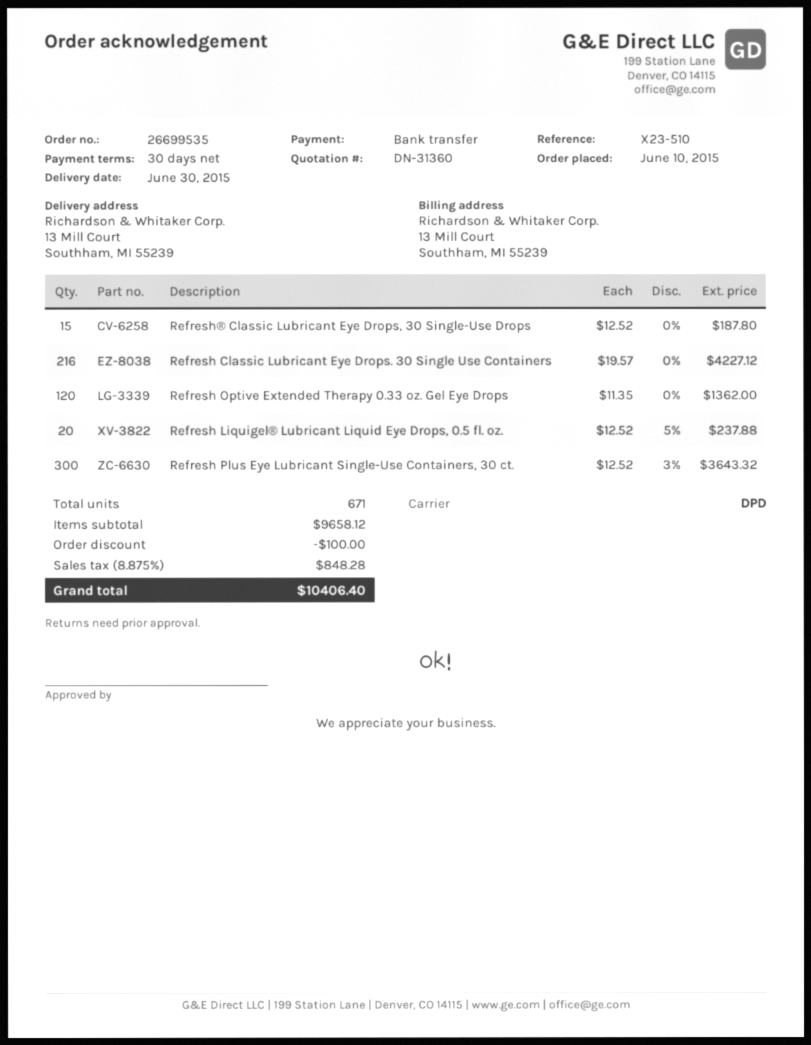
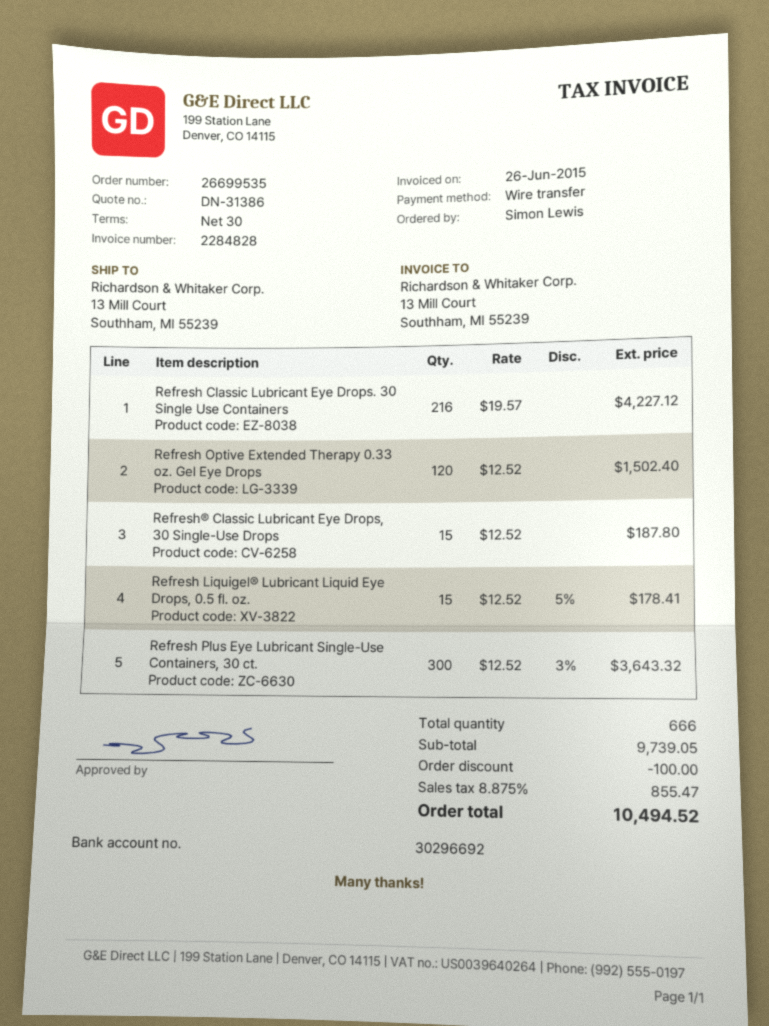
quote number: DN-31360 -> DN-31386
Refresh Optive Extended Therapy 0.33 oz. Gel Eye Drops: 120 x 11.35 = 1362.00 -> 120 x 12.52 = 1502.40
Refresh Liquigel® Lubricant Liquid Eye Drops, 0.5 fl. oz.: 20 x 12.52 - 5% = 237.88 -> 15 x 12.52 - 5% = 178.41
total quantity: 671 -> 666
subtotal: 9658.12 -> 9739.05
tax: 8.875% = 848.28 -> 8.875% = 855.47
total: 10406.40 -> 10494.52

